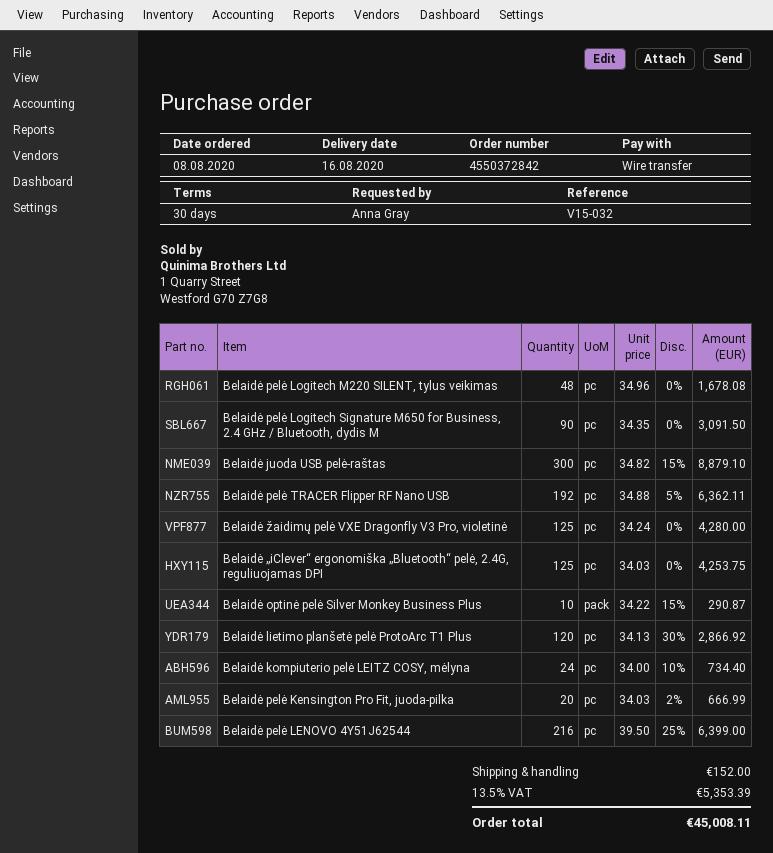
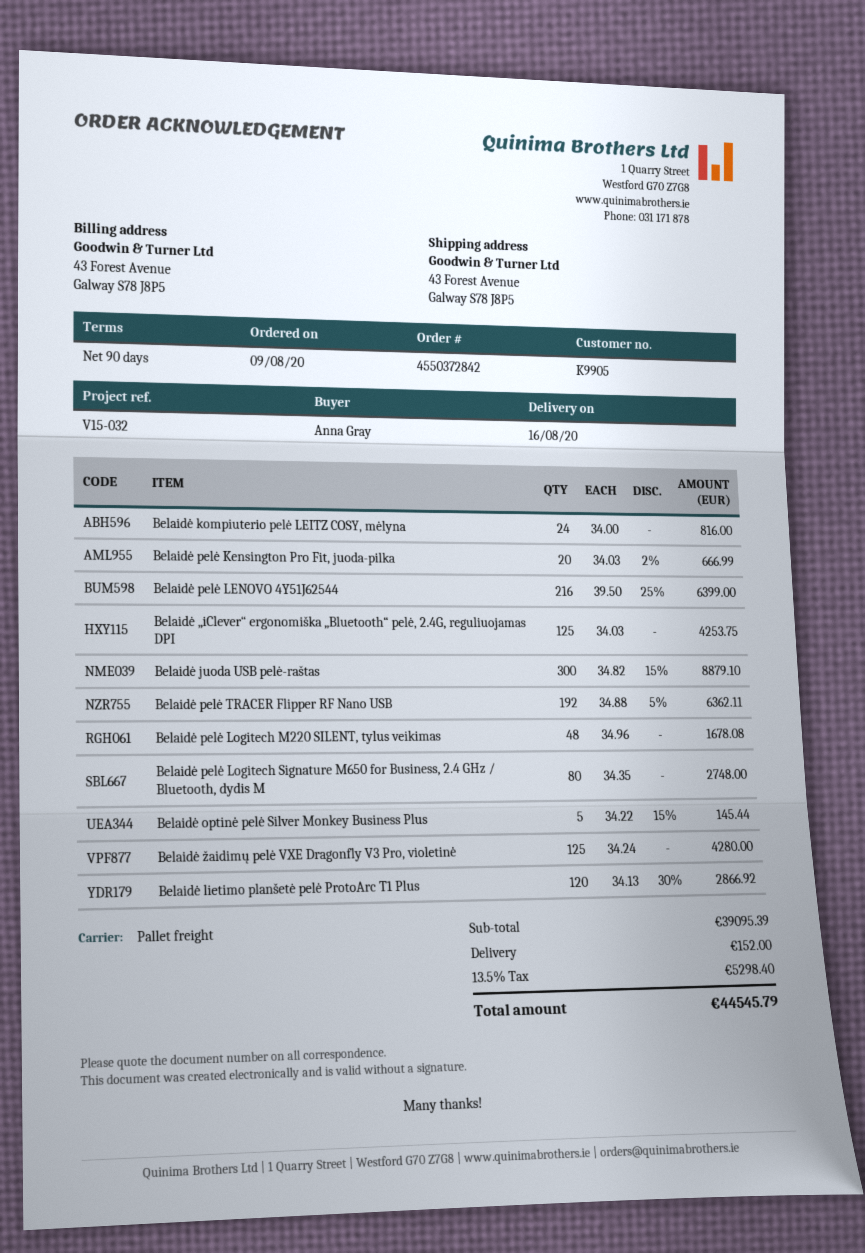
order date: 2020-08-08 -> 2020-08-09
payment terms: 30 days -> 90 days
Belaidė pelė Logitech Signature M650 for Business, 2.4 GHz / Bluetooth, dydis M: 90 x 34.35 = 3091.50 -> 80 x 34.35 = 2748.00
Belaidė optinė pelė Silver Monkey Business Plus: 10 x 34.22 - 15% = 290.87 -> 5 x 34.22 - 15% = 145.44
Belaidė kompiuterio pelė LEITZ COSY, mėlyna: 24 x 34.00 - 10% = 734.40 -> 24 x 34.00 = 816.00
tax: 13.5% = 5353.39 -> 13.5% = 5298.40
total: 45008.11 -> 44545.79

